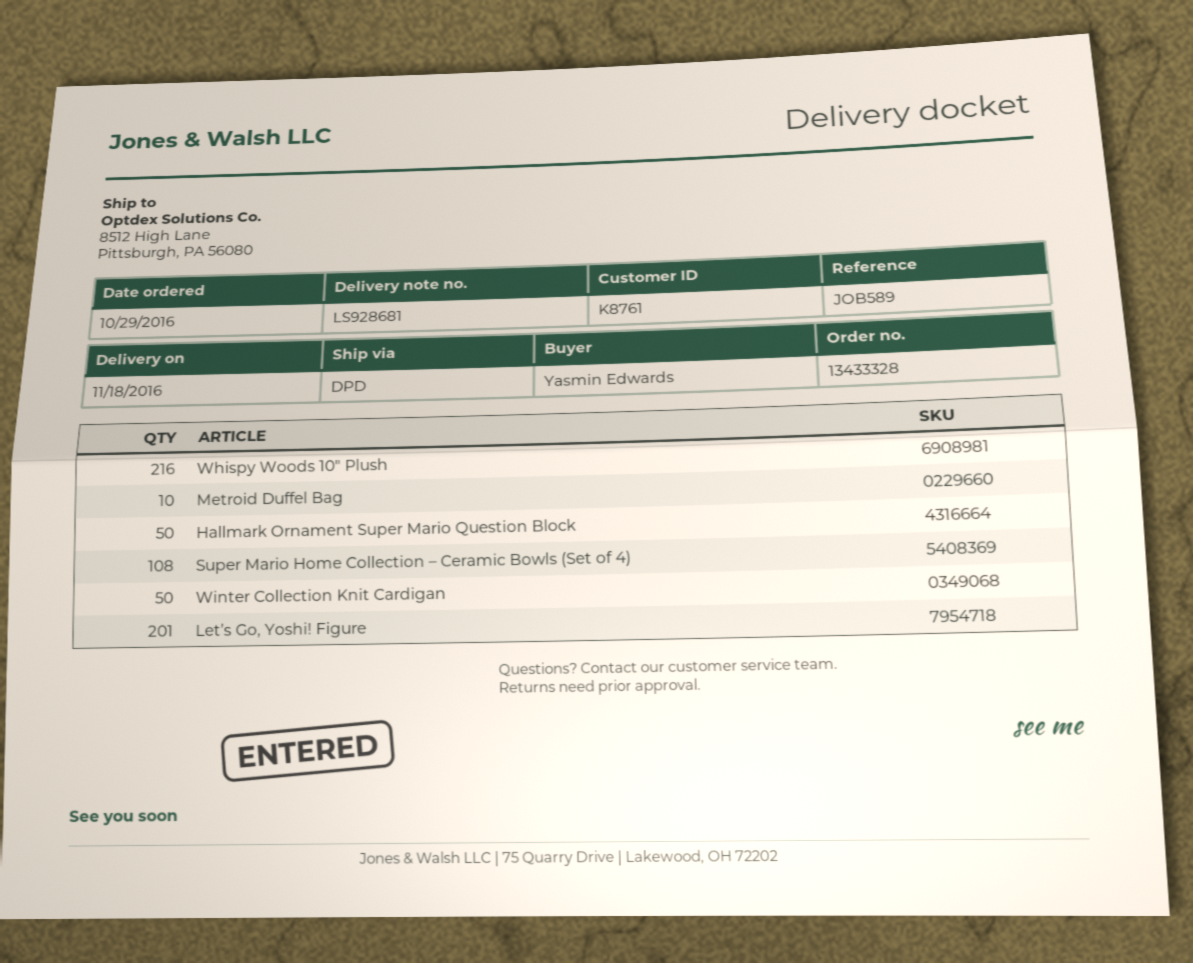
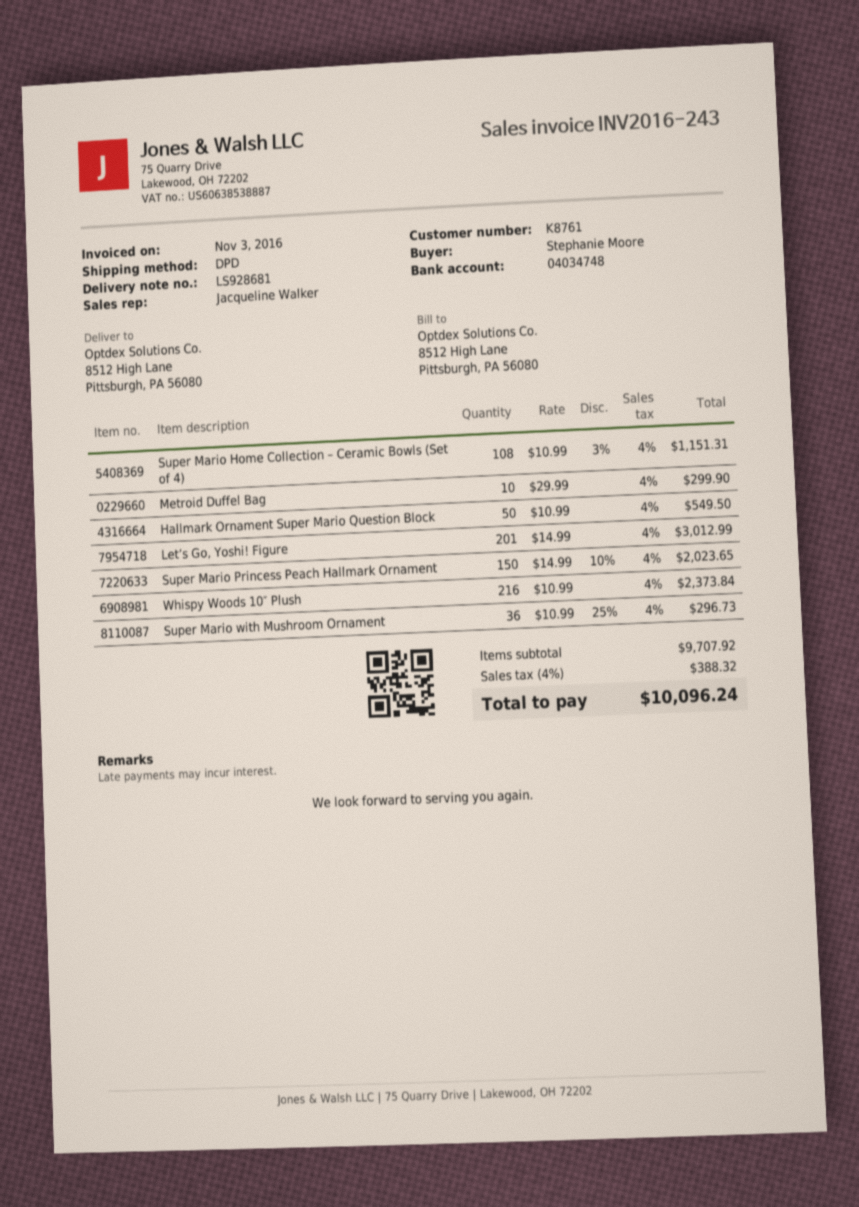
ordered by: Yasmin Edwards -> Stephanie Moore
Winter Collection Knit Cardigan: 50 -> none
Super Mario Princess Peach Hallmark Ornament: none -> 150
Super Mario with Mushroom Ornament: none -> 36

